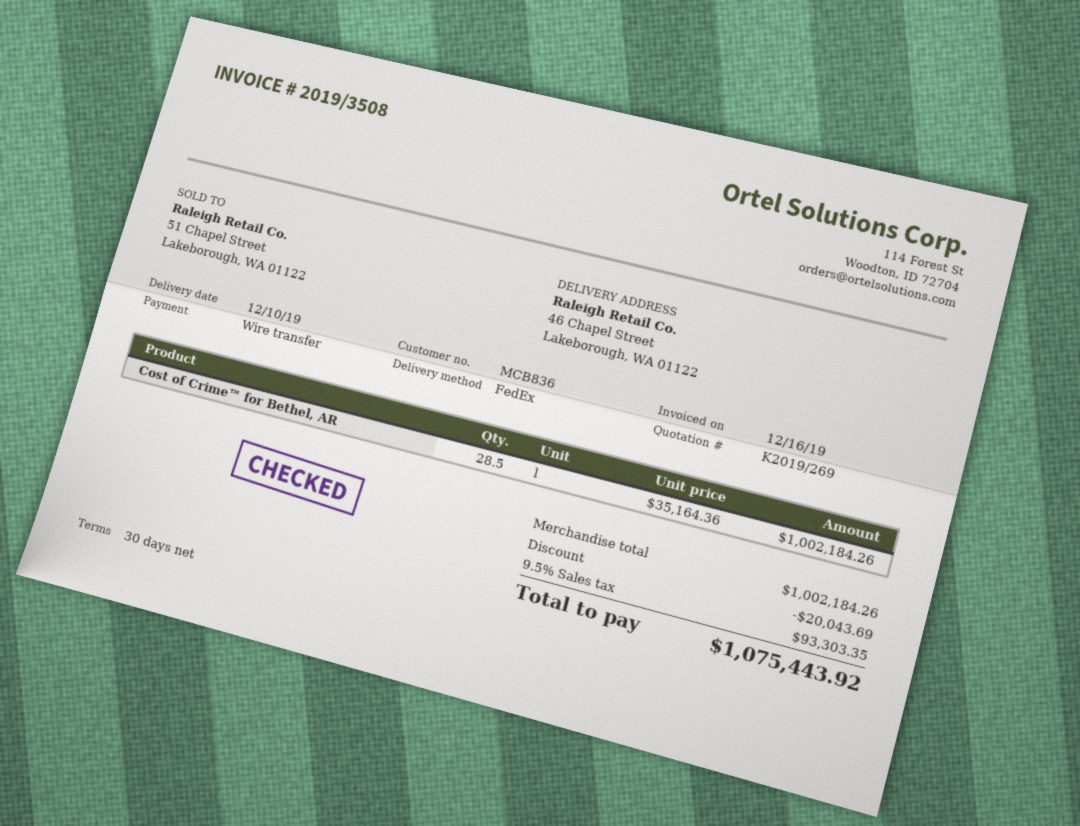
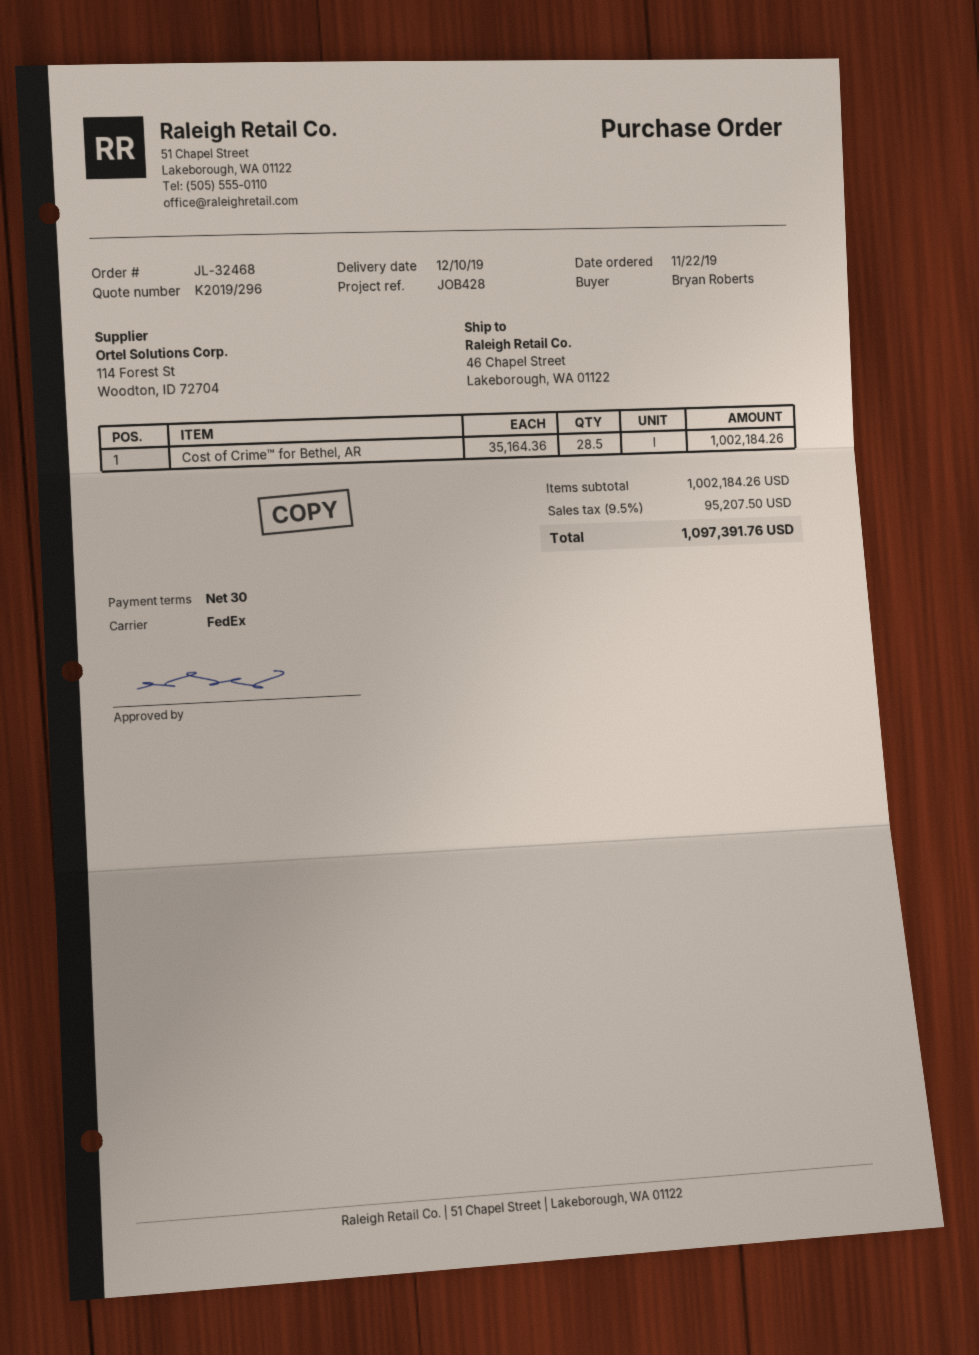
quote number: K2019/269 -> K2019/296
discount: 20043.69 -> none
tax: 9.5% = 93303.35 -> 9.5% = 95207.50
total: 1075443.92 -> 1097391.76

